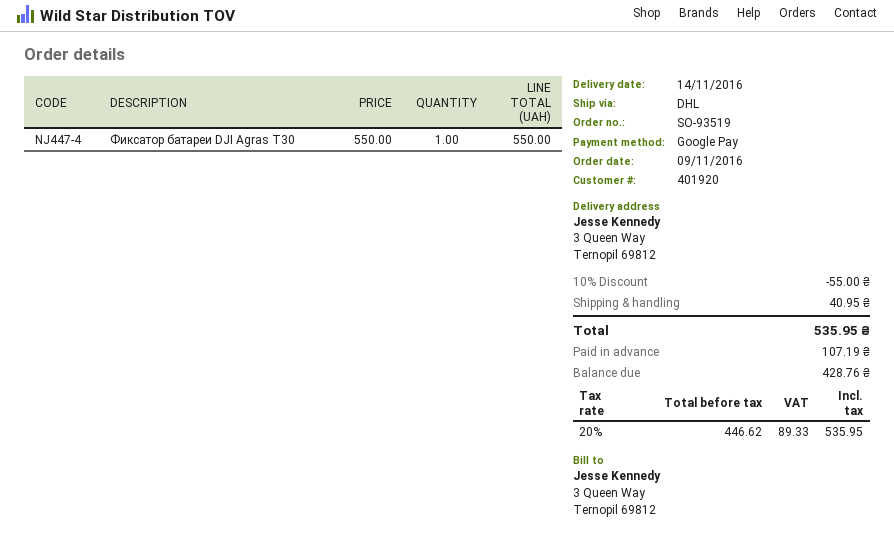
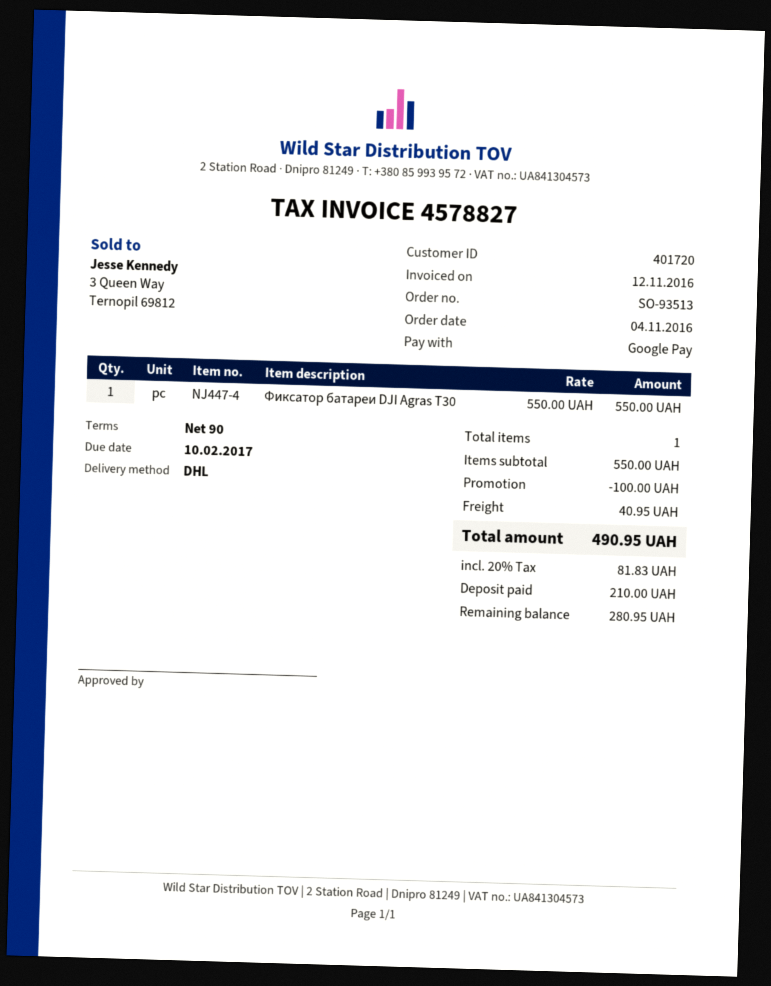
order number: SO-93519 -> SO-93513
order date: 2016-11-09 -> 2016-11-04
customer number: 401920 -> 401720
discount: 55.00 -> 100.00
tax: 20% = 89.33 -> 20% = 81.83
total: 535.95 -> 490.95
deposit: 107.19 -> 210.00
balance: 428.76 -> 280.95

